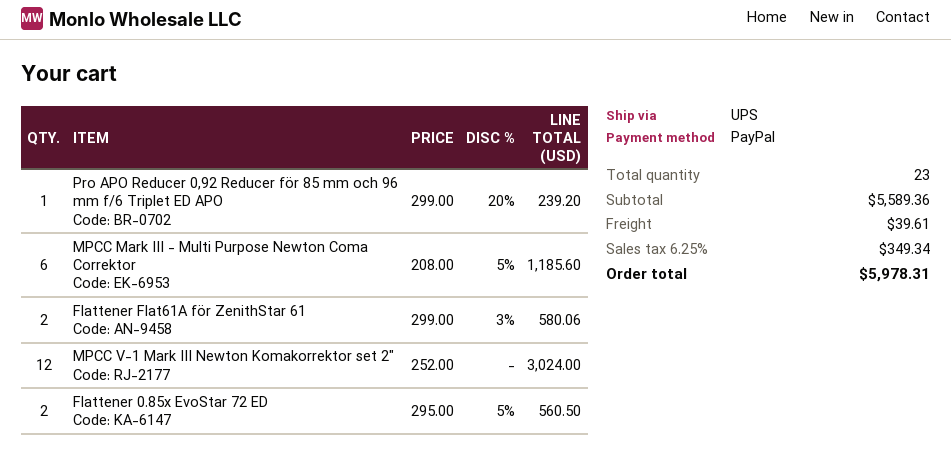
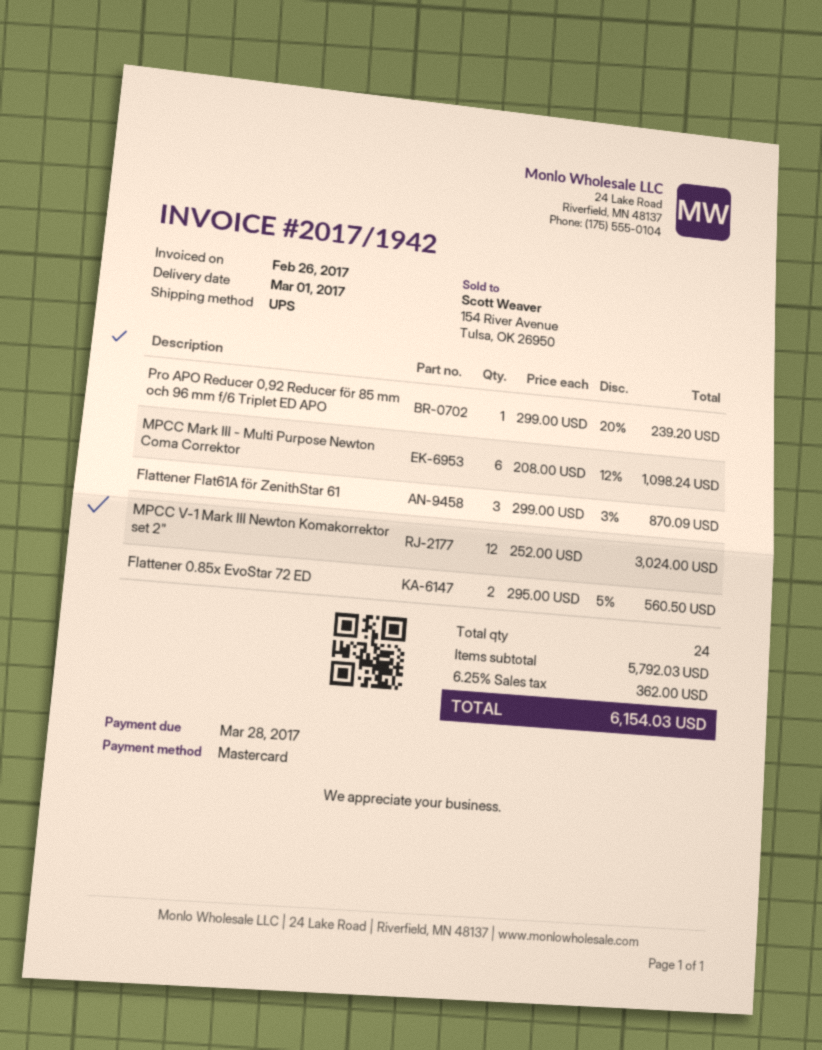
payment method: PayPal -> Mastercard
MPCC Mark III - Multi Purpose Newton Coma Correktor: 6 x 208.00 - 5% = 1185.60 -> 6 x 208.00 - 12% = 1098.24
Flattener Flat61A för ZenithStar 61: 2 x 299.00 - 3% = 580.06 -> 3 x 299.00 - 3% = 870.09
total quantity: 23 -> 24
subtotal: 5589.36 -> 5792.03
shipping: 39.61 -> none
tax: 6.25% = 349.34 -> 6.25% = 362.00
total: 5978.31 -> 6154.03

